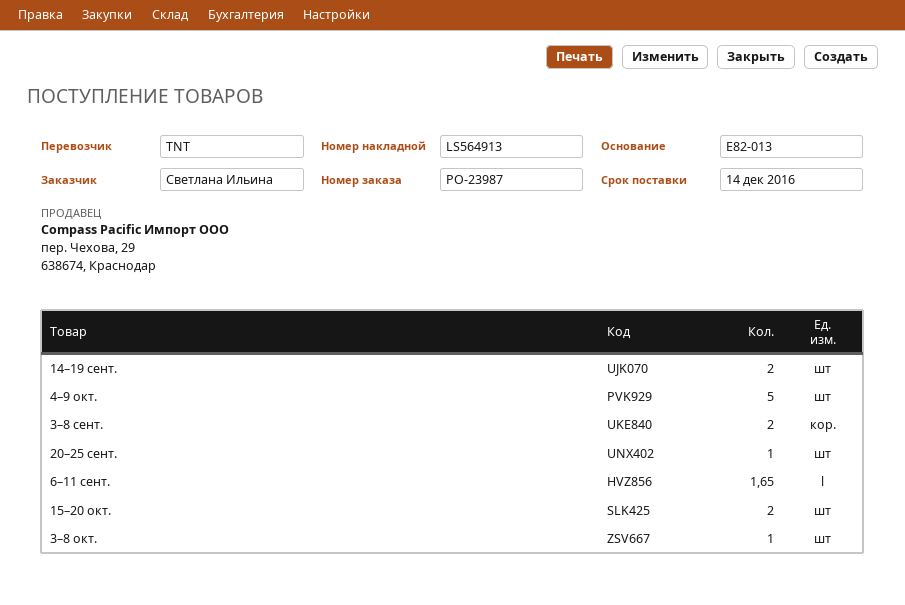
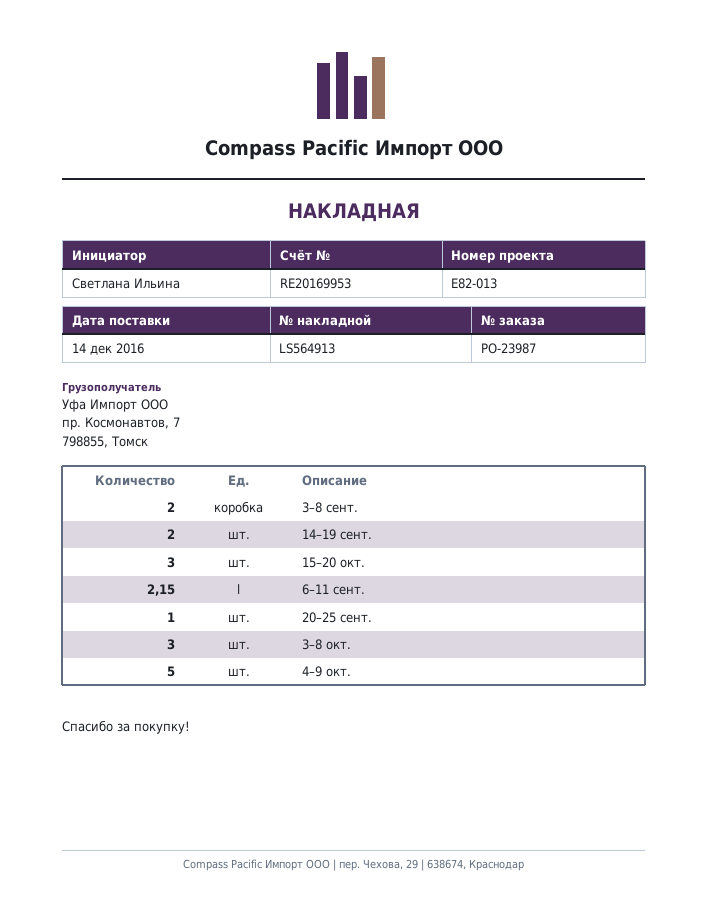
6–11 сент.: 1.65 -> 2.15
15–20 окт.: 2 -> 3
3–8 окт.: 1 -> 3

